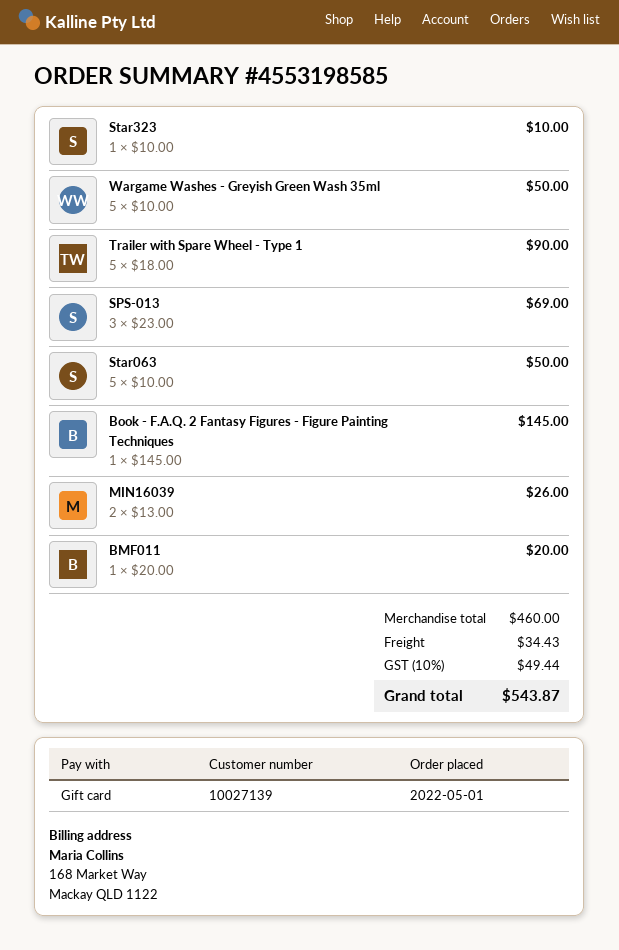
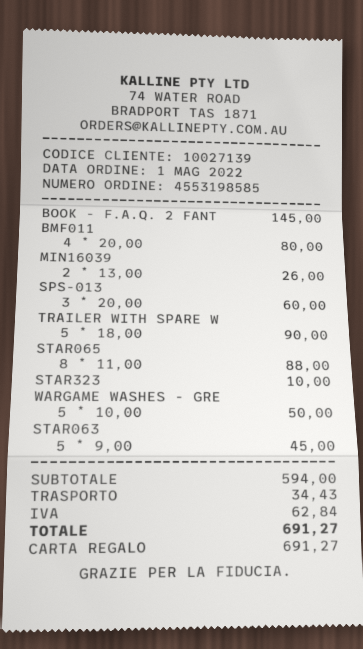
SPS-013: 3 x 23.00 = 69.00 -> 3 x 20.00 = 60.00
Star063: 5 x 10.00 = 50.00 -> 5 x 9.00 = 45.00
BMF011: 1 x 20.00 = 20.00 -> 4 x 20.00 = 80.00
STAR065: none -> 8 x 11.00 = 88.00
subtotal: 460.00 -> 594.00
tax: 49.44 -> 62.84
total: 543.87 -> 691.27

